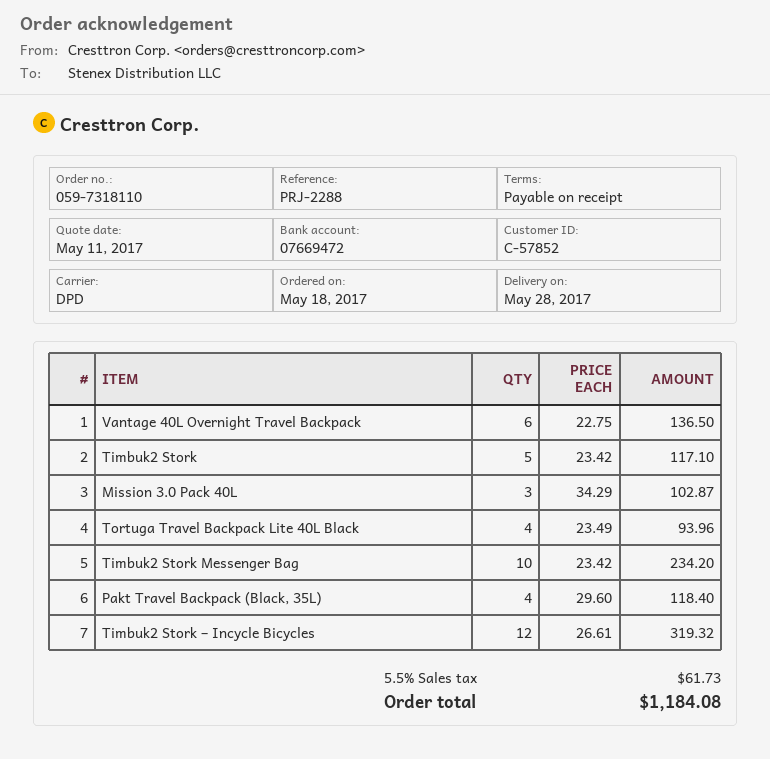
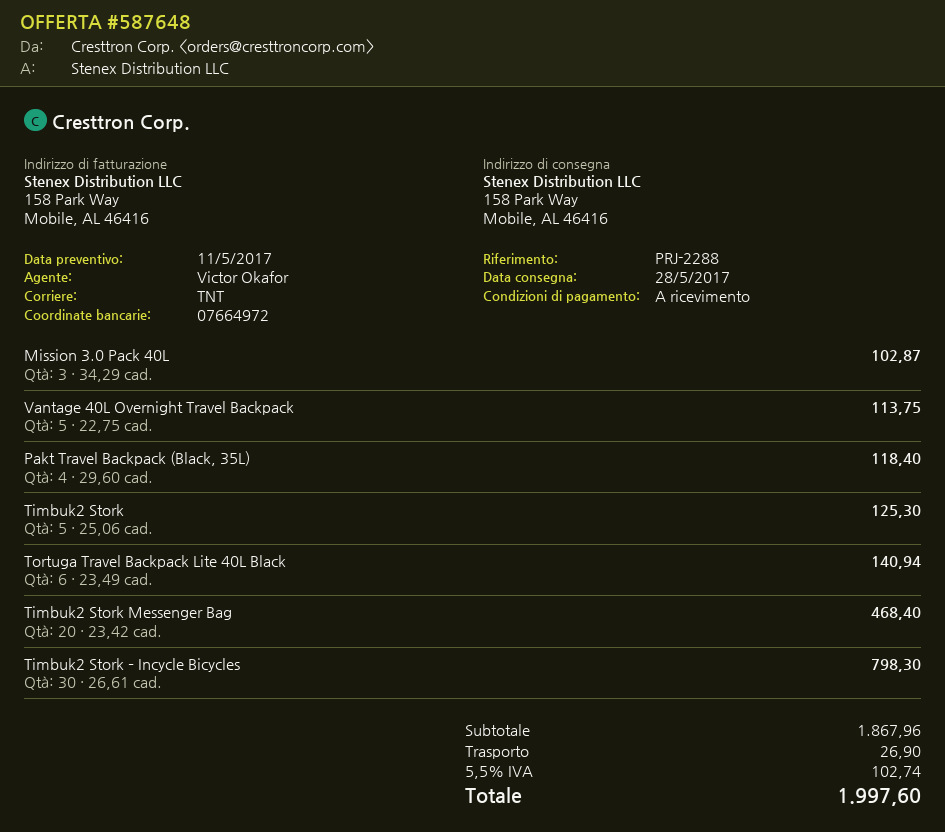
bank account: 07669472 -> 07664972
shipping method: DPD -> TNT
Vantage 40L Overnight Travel Backpack: 6 x 22.75 = 136.50 -> 5 x 22.75 = 113.75
Timbuk2 Stork: 5 x 23.42 = 117.10 -> 5 x 25.06 = 125.30
Tortuga Travel Backpack Lite 40L Black: 4 x 23.49 = 93.96 -> 6 x 23.49 = 140.94
Timbuk2 Stork Messenger Bag: 10 x 23.42 = 234.20 -> 20 x 23.42 = 468.40
Timbuk2 Stork – Incycle Bicycles: 12 x 26.61 = 319.32 -> 30 x 26.61 = 798.30
shipping: none -> 26.90
tax: 5.5% = 61.73 -> 5.5% = 102.74
total: 1184.08 -> 1997.60

